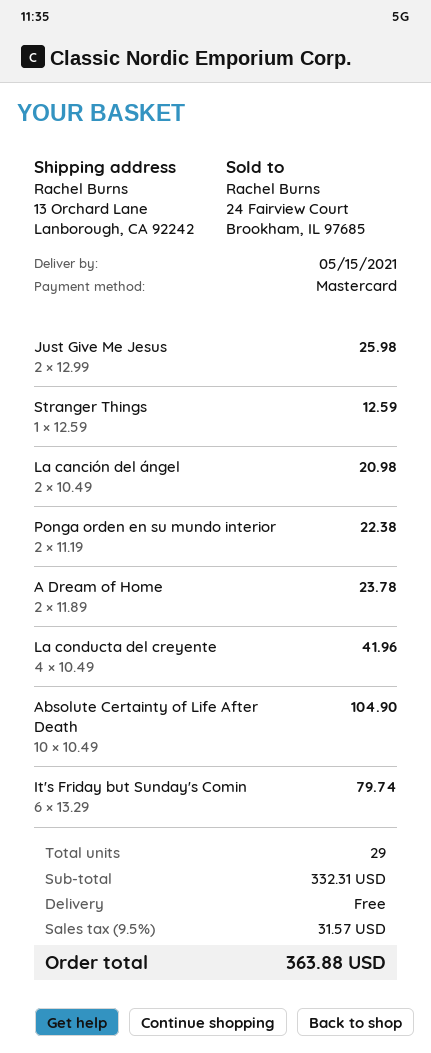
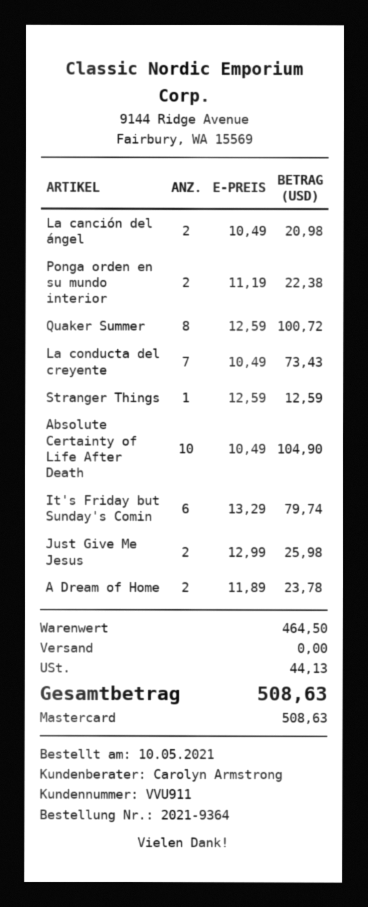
La conducta del creyente: 4 x 10.49 = 41.96 -> 7 x 10.49 = 73.43
Quaker Summer: none -> 8 x 12.59 = 100.72
subtotal: 332.31 -> 464.50
tax: 31.57 -> 44.13
total: 363.88 -> 508.63

